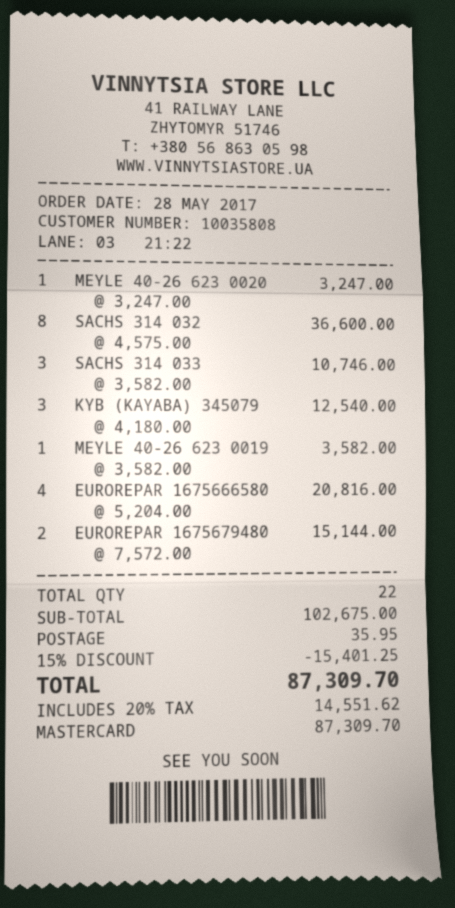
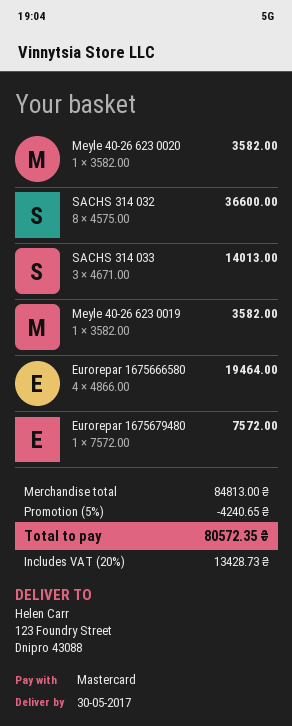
MEYLE 40-26 623 0020: 1 x 3247.00 = 3247.00 -> 1 x 3582.00 = 3582.00
SACHS 314 033: 3 x 3582.00 = 10746.00 -> 3 x 4671.00 = 14013.00
KYB (KAYABA) 345079: 3 x 4180.00 = 12540.00 -> none
EUROREPAR 1675666580: 4 x 5204.00 = 20816.00 -> 4 x 4866.00 = 19464.00
EUROREPAR 1675679480: 2 x 7572.00 = 15144.00 -> 1 x 7572.00 = 7572.00
subtotal: 102675.00 -> 84813.00
discount: 15% = 15401.25 -> 5% = 4240.65
shipping: 35.95 -> none
tax: 20% = 14551.62 -> 20% = 13428.73
total: 87309.70 -> 80572.35

